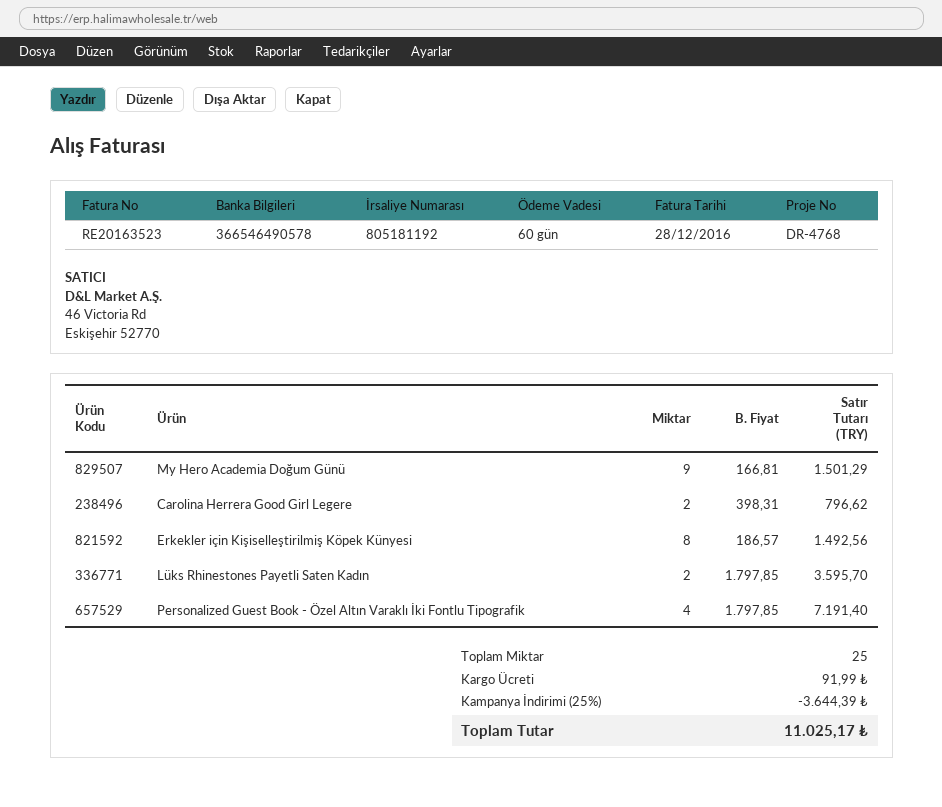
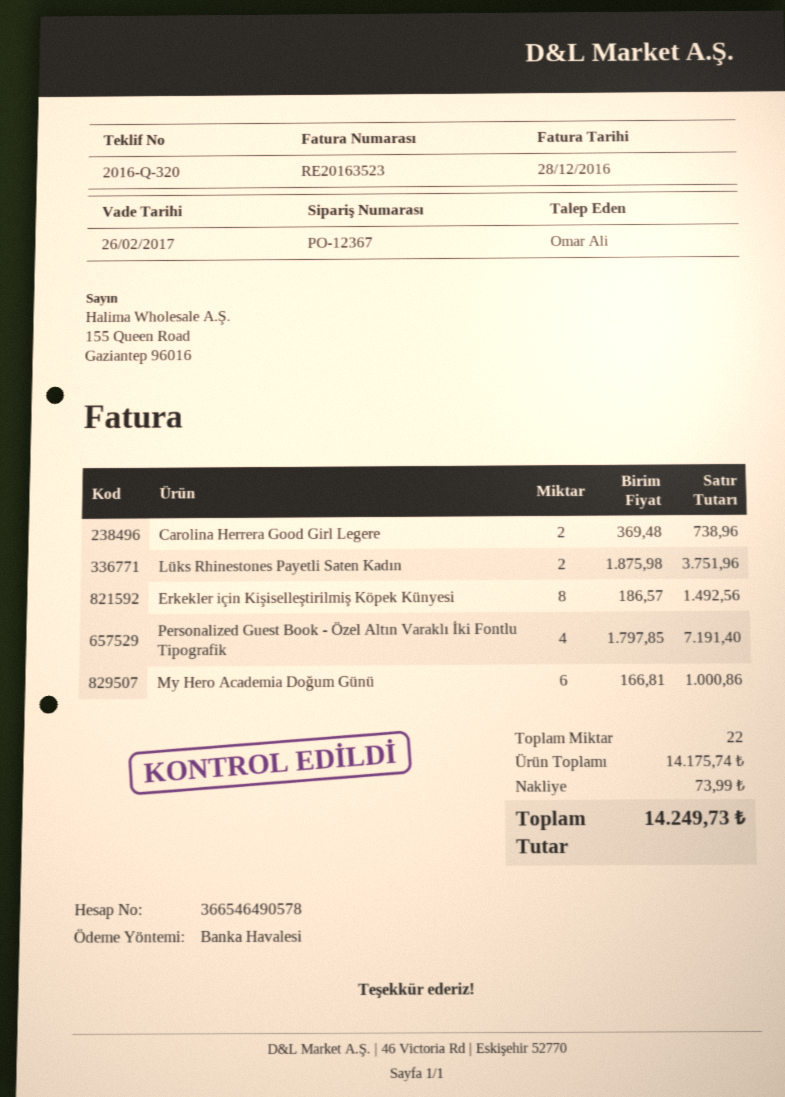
My Hero Academia Doğum Günü: 9 x 166.81 = 1501.29 -> 6 x 166.81 = 1000.86
Carolina Herrera Good Girl Legere: 2 x 398.31 = 796.62 -> 2 x 369.48 = 738.96
Lüks Rhinestones Payetli Saten Kadın: 2 x 1797.85 = 3595.70 -> 2 x 1875.98 = 3751.96
total quantity: 25 -> 22
discount: 25% = 3644.39 -> none
shipping: 91.99 -> 73.99
total: 11025.17 -> 14249.73

